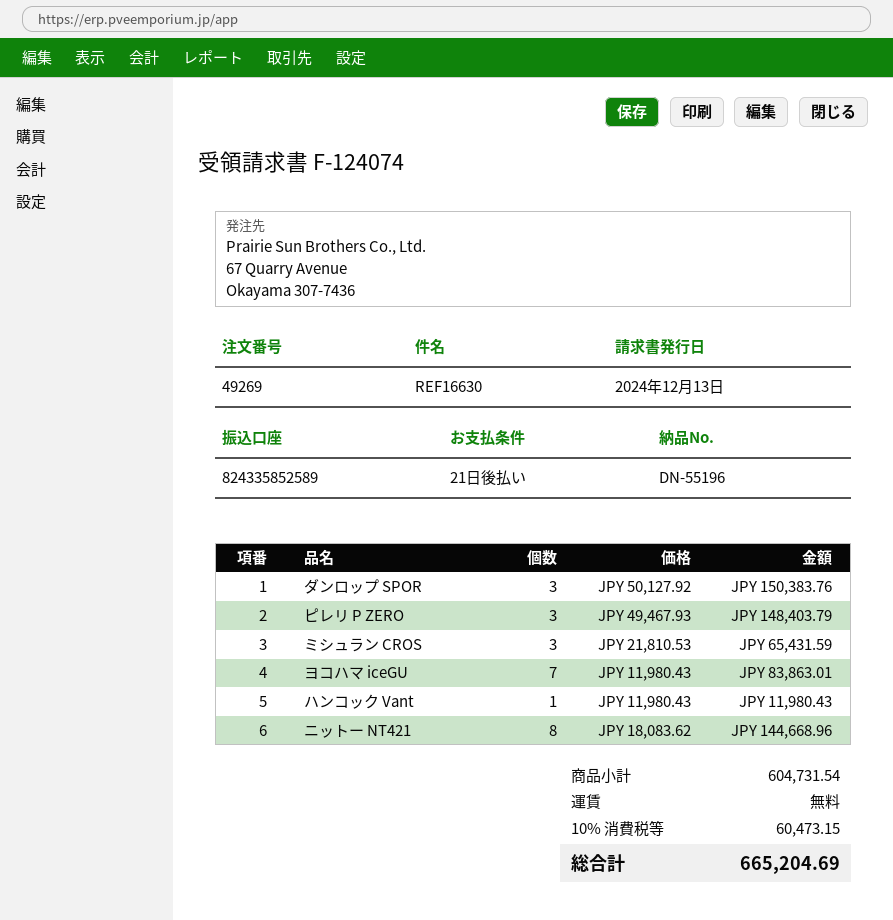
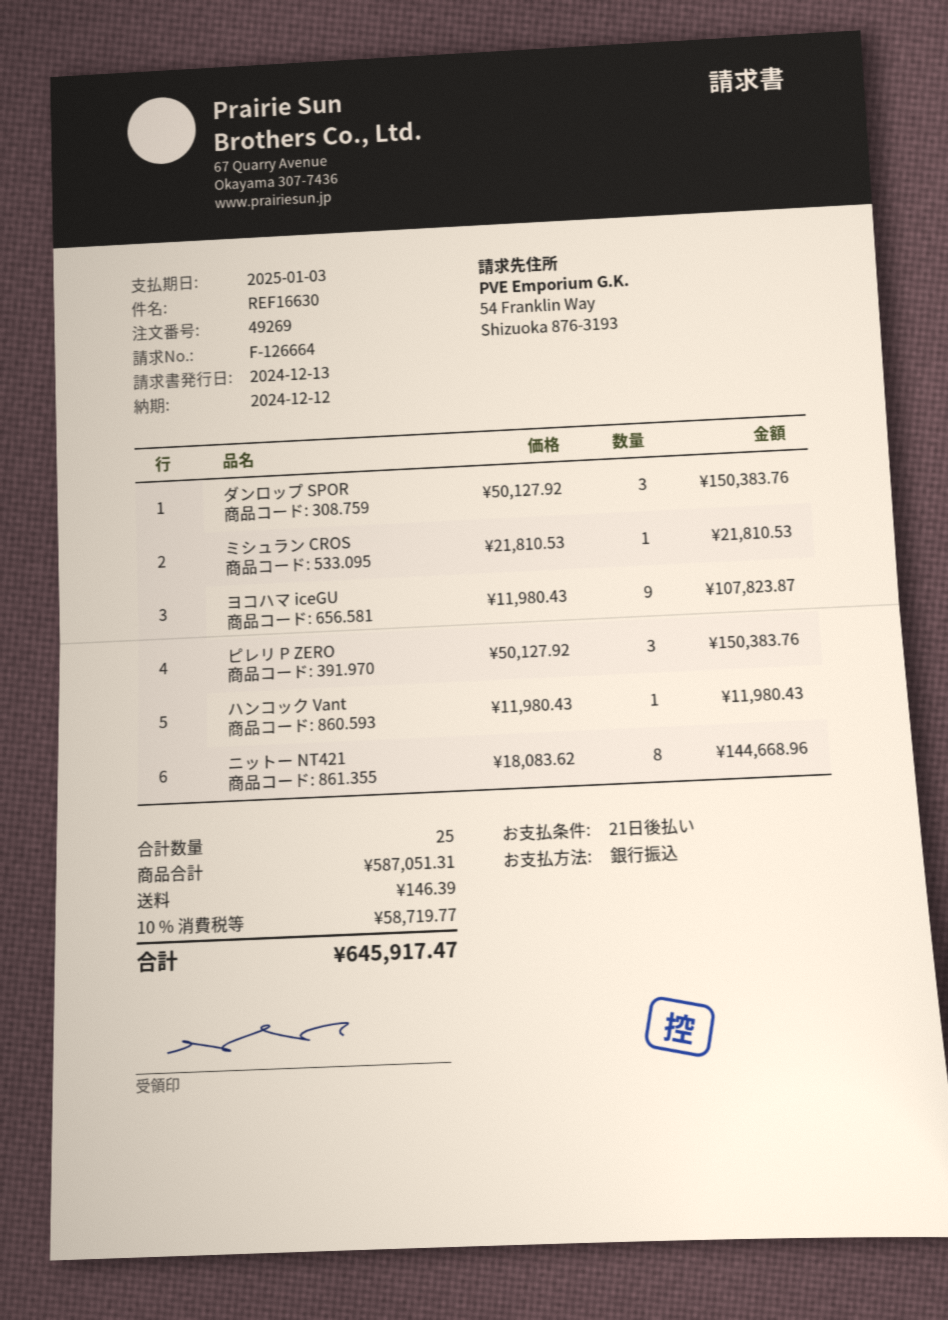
invoice number: F-124074 -> F-126664
ピレリ P ZERO: 3 x 49467.93 = 148403.79 -> 3 x 50127.92 = 150383.76
ミシュラン CROS: 3 x 21810.53 = 65431.59 -> 1 x 21810.53 = 21810.53
ヨコハマ iceGU: 7 x 11980.43 = 83863.01 -> 9 x 11980.43 = 107823.87
subtotal: 604731.54 -> 587051.31
shipping: 0.00 -> 146.39
tax: 10% = 60473.15 -> 10% = 58719.77
total: 665204.69 -> 645917.47

